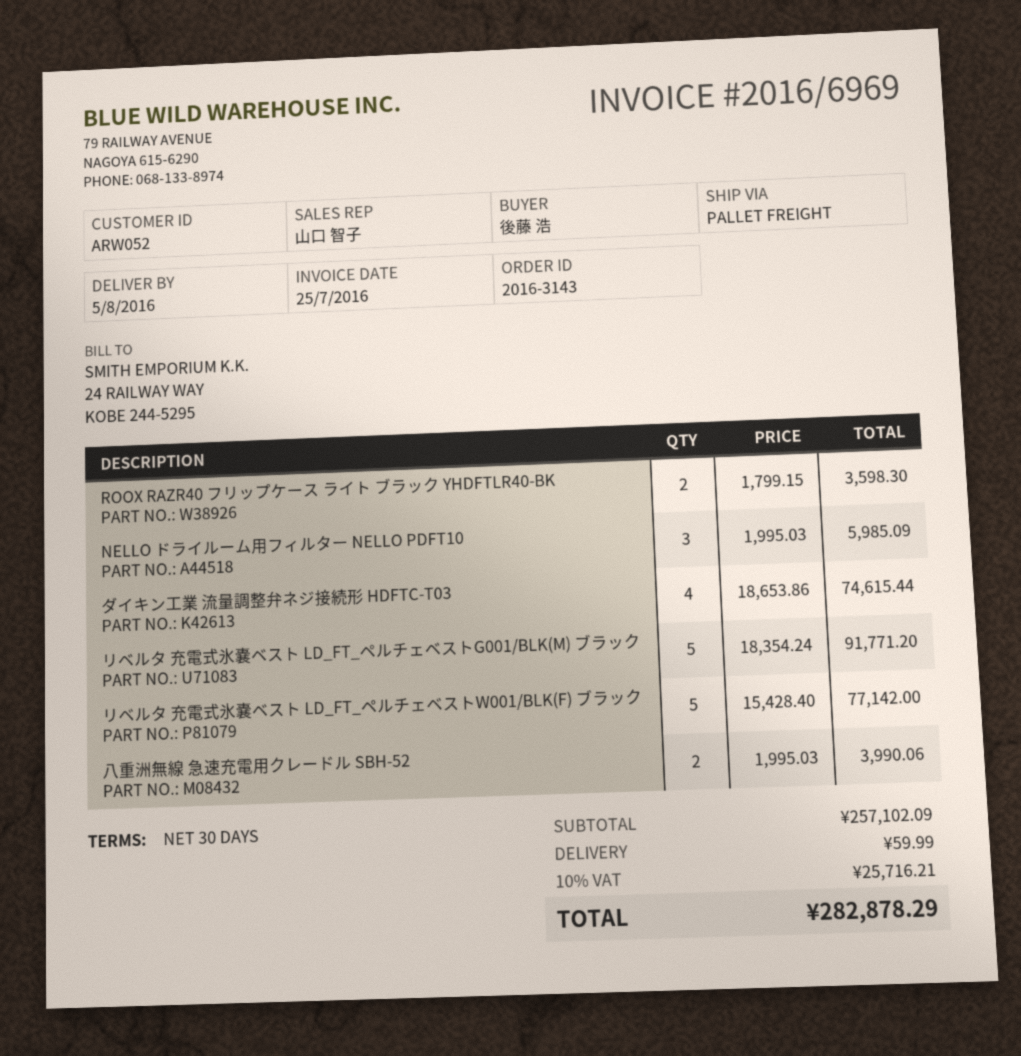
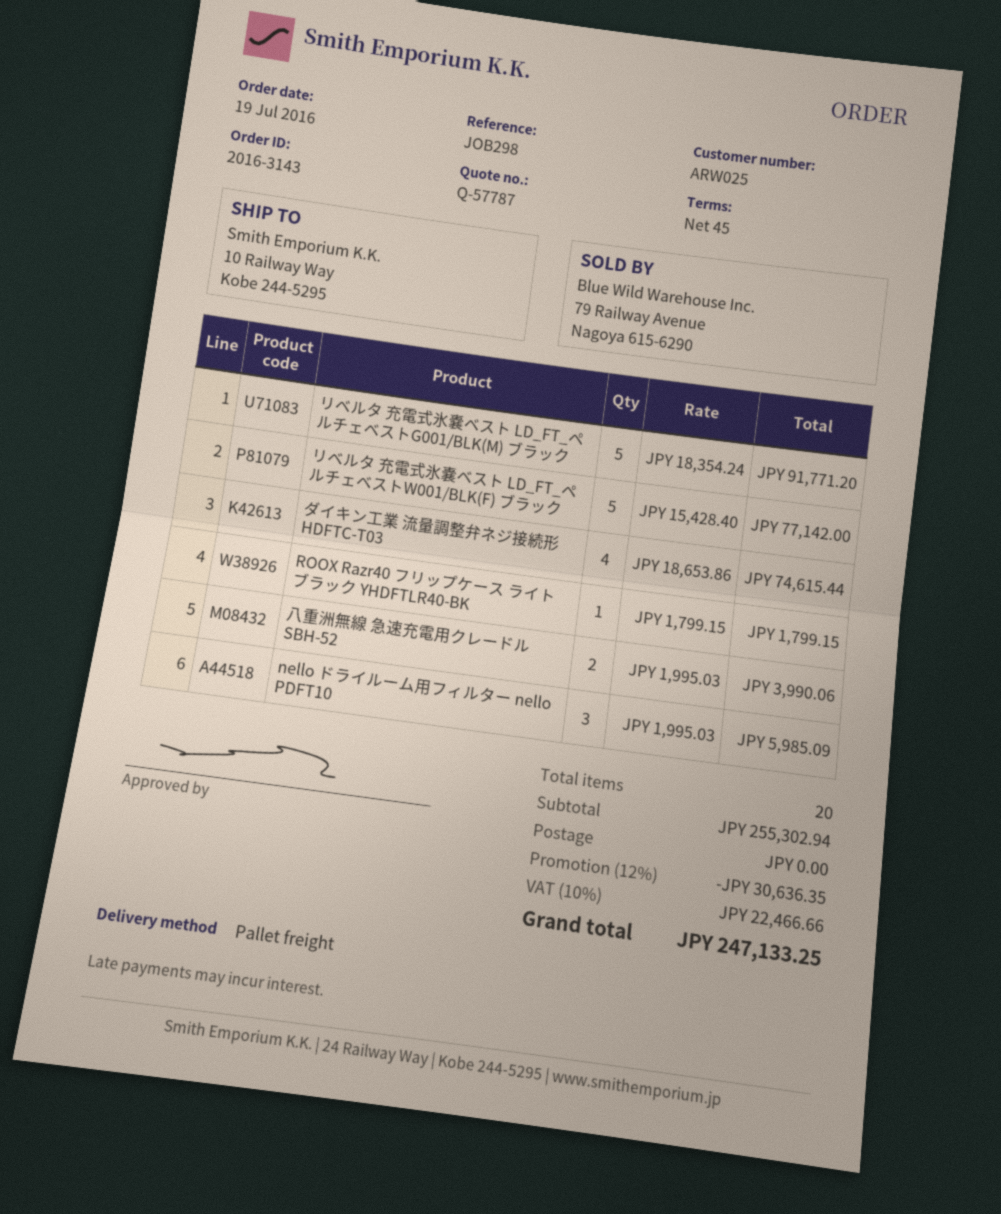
payment terms: 30 days -> 45 days
customer number: ARW052 -> ARW025
ROOX RAZR40 フリップケース ライト ブラック YHDFTLR40-BK: 2 x 1799.15 = 3598.30 -> 1 x 1799.15 = 1799.15
subtotal: 257102.09 -> 255302.94
discount: none -> 12% = 30636.35
shipping: 59.99 -> 0.00
tax: 10% = 25716.21 -> 10% = 22466.66
total: 282878.29 -> 247133.25

